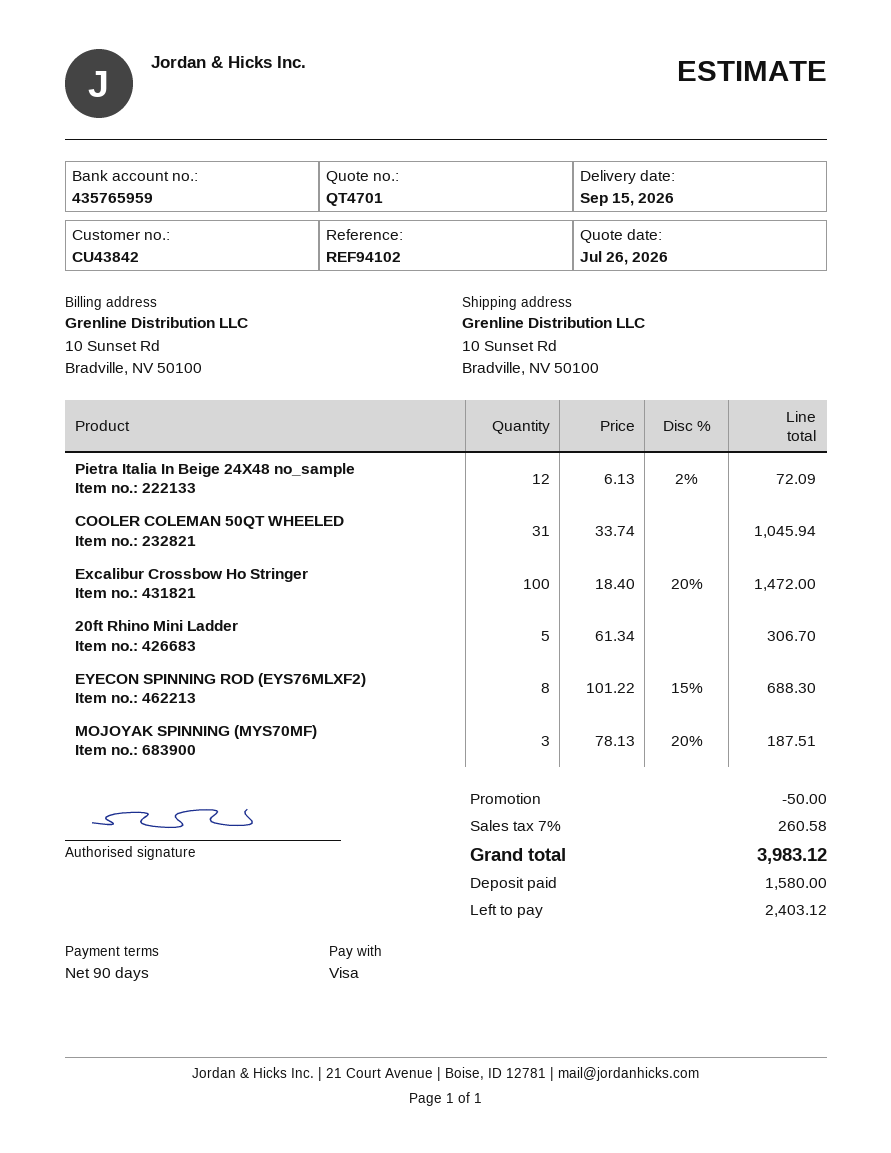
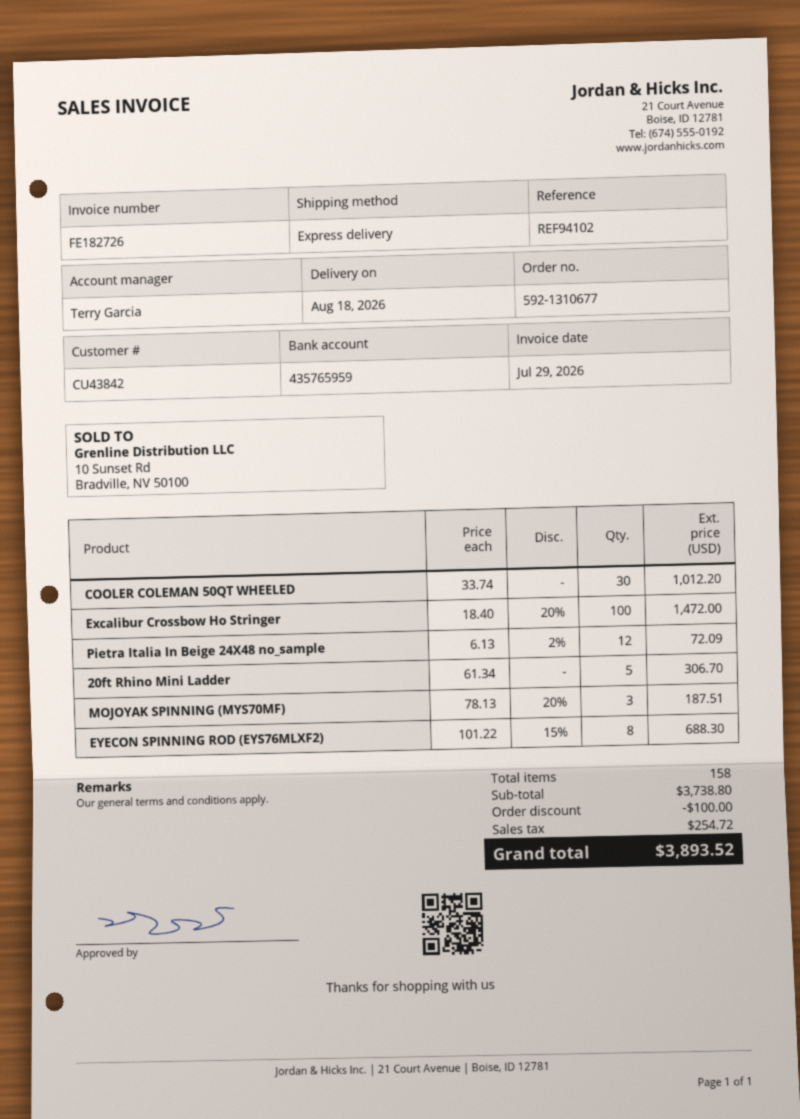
delivery date: 2026-09-15 -> 2026-08-18
COOLER COLEMAN 50QT WHEELED: 31 x 33.74 = 1045.94 -> 30 x 33.74 = 1012.20
discount: 50.00 -> 100.00
tax: 260.58 -> 254.72
total: 3983.12 -> 3893.52

